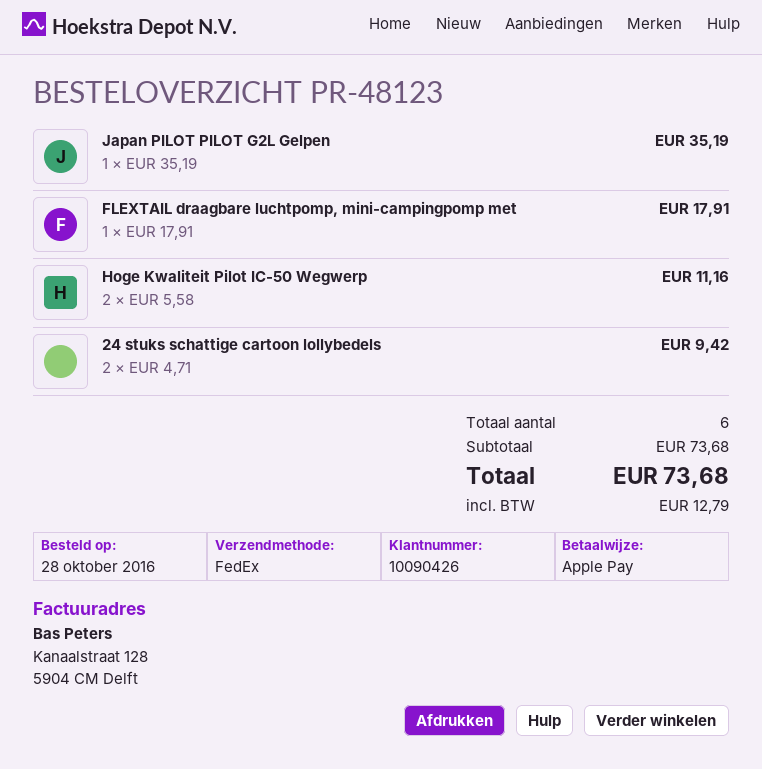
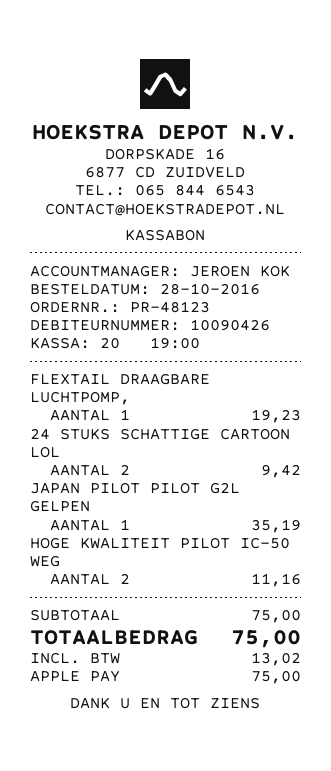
FLEXTAIL draagbare luchtpomp, mini-campingpomp met: 1 for 17.91 -> 1 for 19.23
subtotal: 73.68 -> 75.00
tax: 12.79 -> 13.02
total: 73.68 -> 75.00

